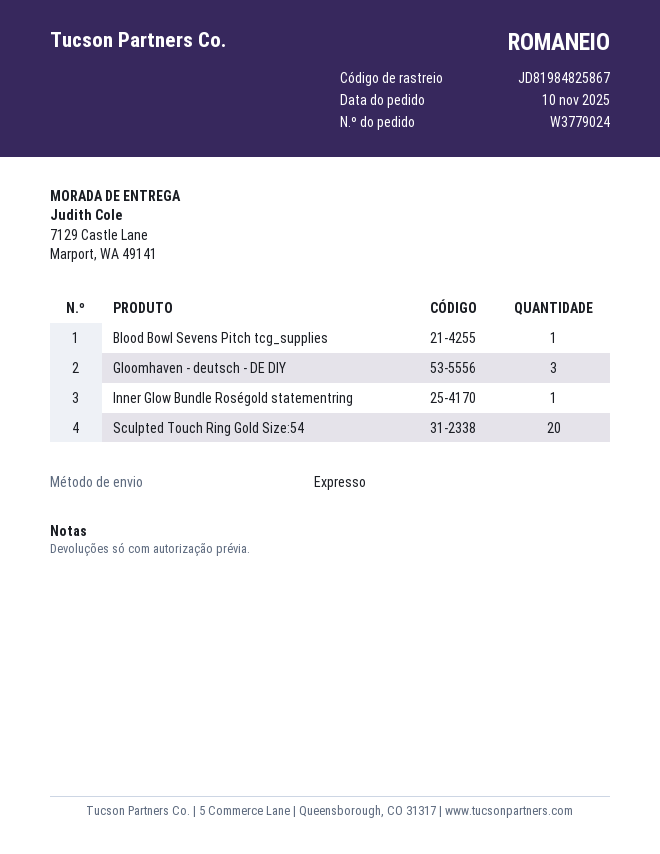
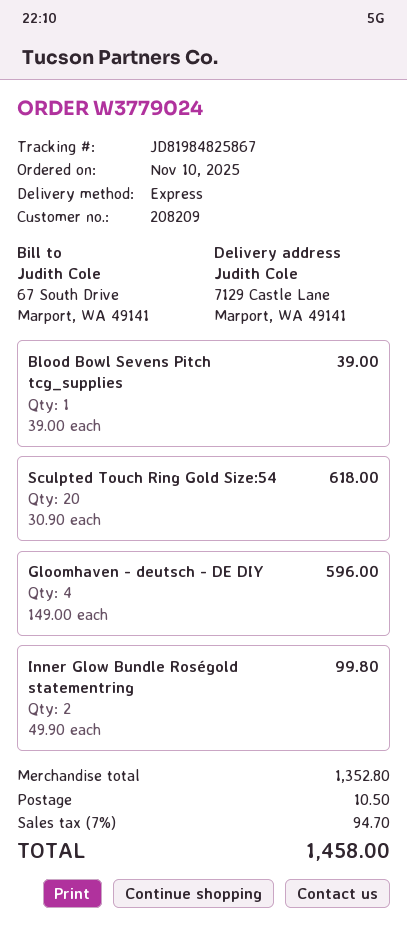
Gloomhaven - deutsch - DE DIY: 3 -> 4
Inner Glow Bundle Roségold statementring: 1 -> 2

